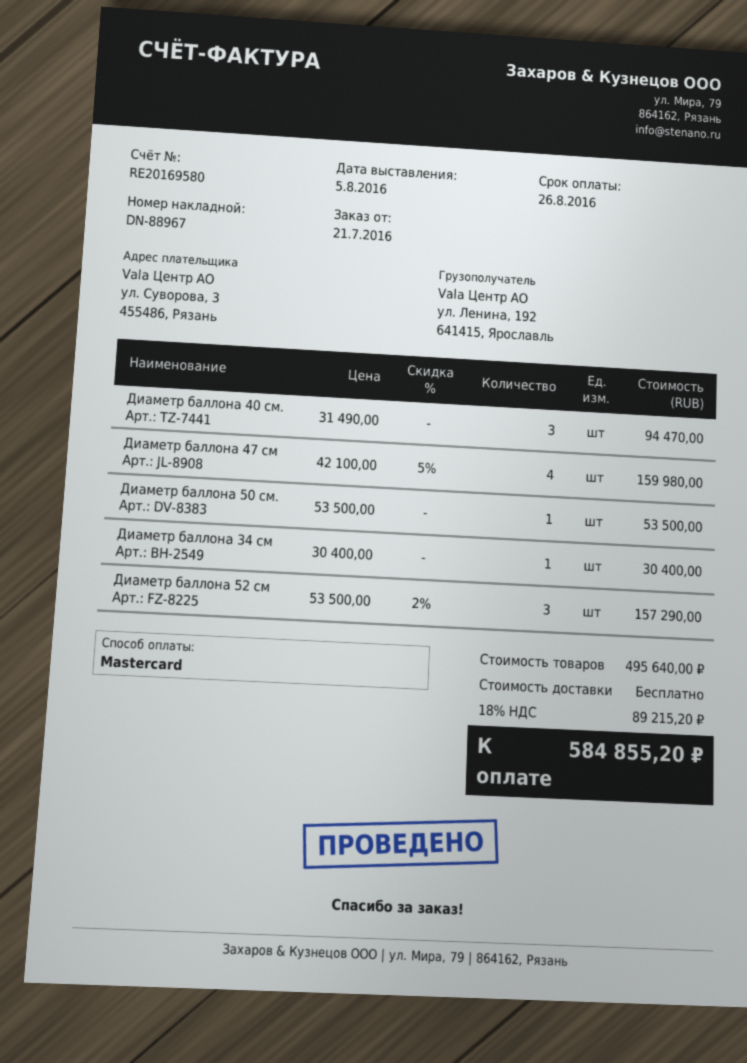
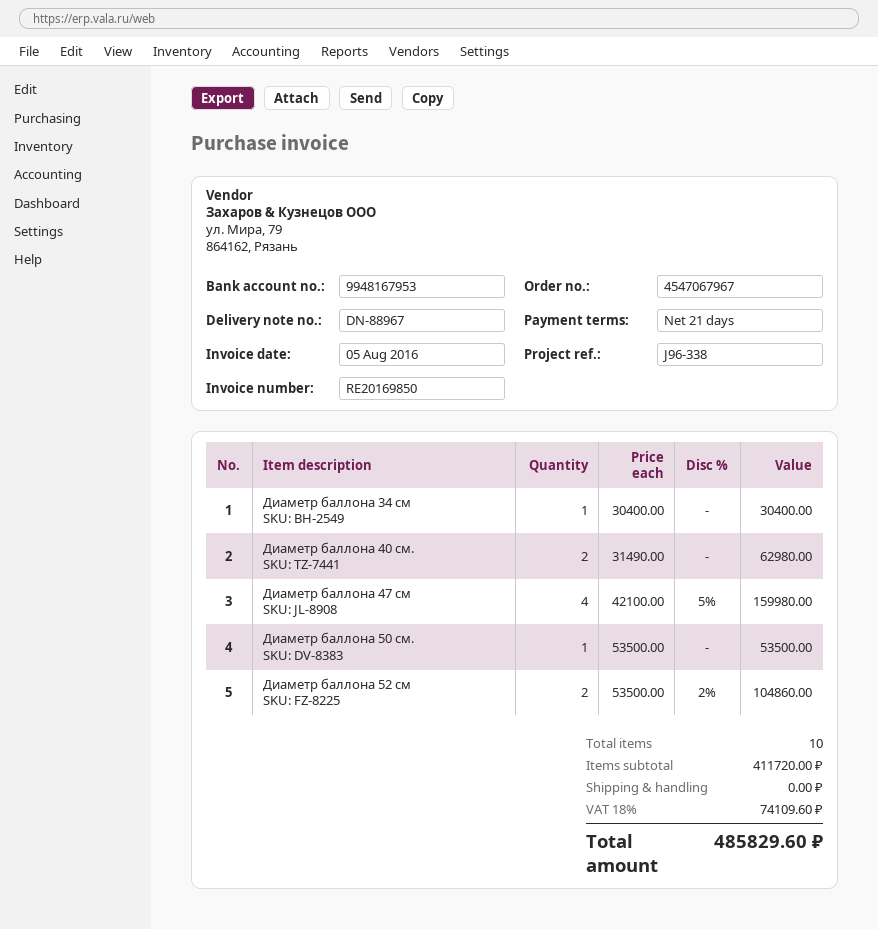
invoice number: RE20169580 -> RE20169850
Диаметр баллона 40 см.: 3 x 31490.00 = 94470.00 -> 2 x 31490.00 = 62980.00
Диаметр баллона 52 см: 3 x 53500.00 - 2% = 157290.00 -> 2 x 53500.00 - 2% = 104860.00
subtotal: 495640.00 -> 411720.00
tax: 18% = 89215.20 -> 18% = 74109.60
total: 584855.20 -> 485829.60

